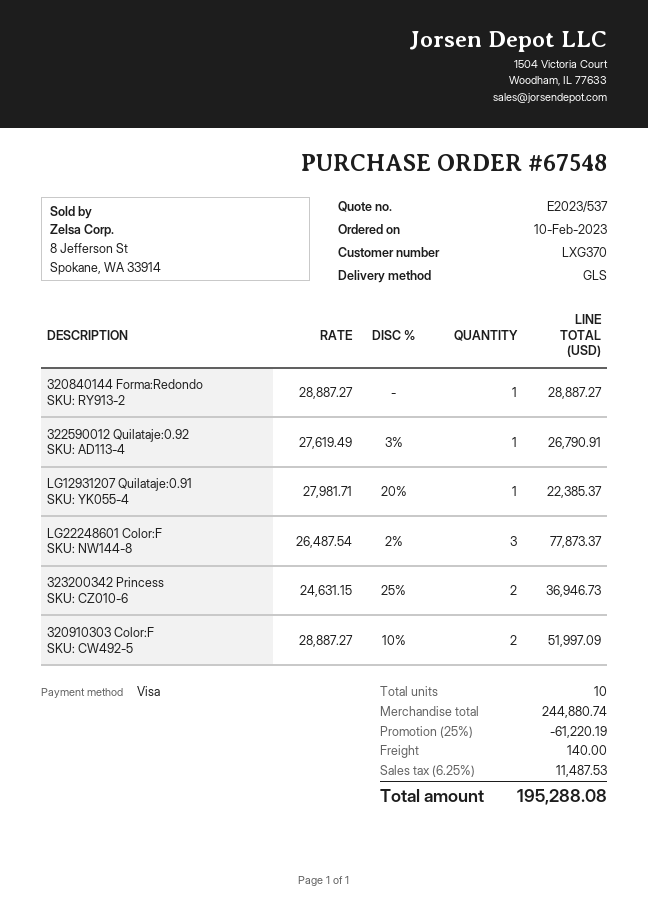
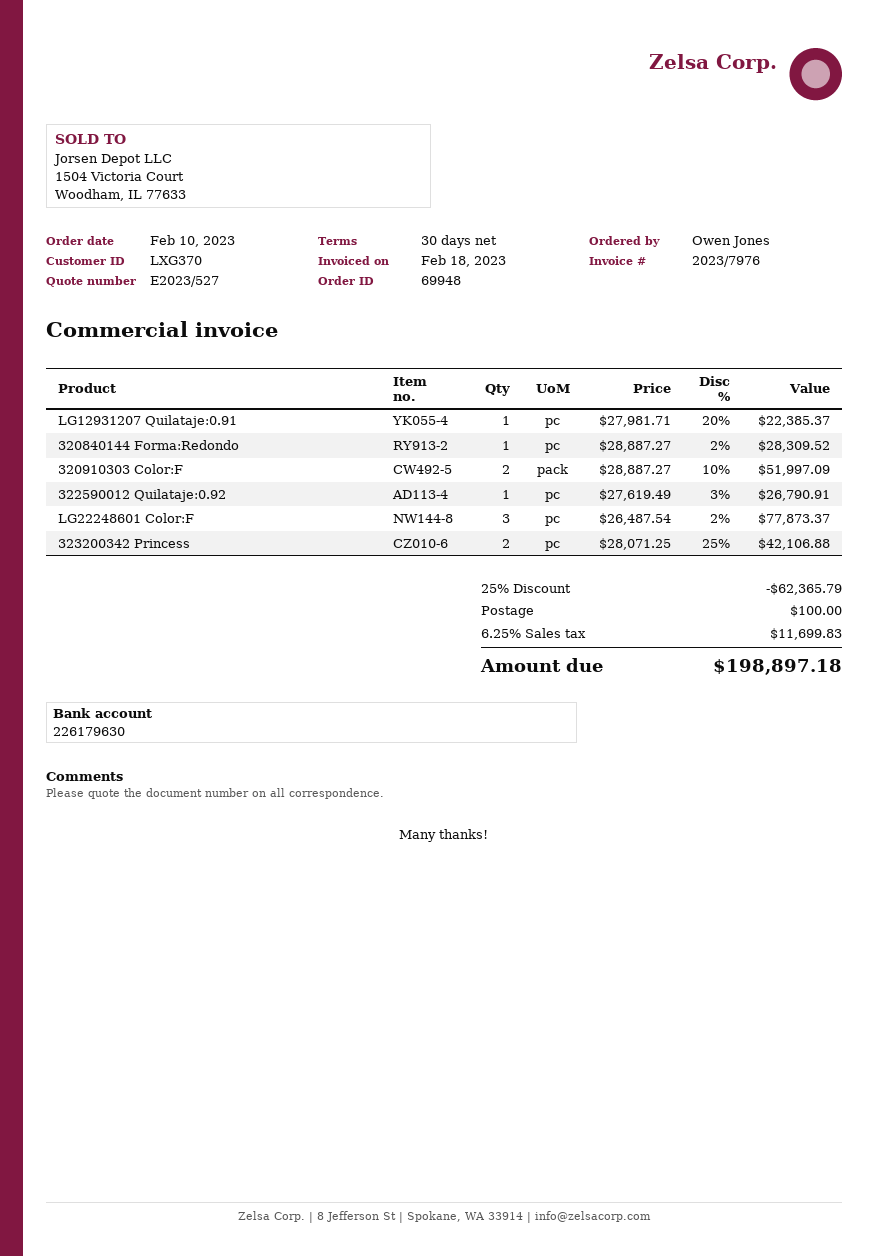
quote number: E2023/537 -> E2023/527
order number: 67548 -> 69948
320840144 Forma:Redondo: 1 x 28887.27 = 28887.27 -> 1 x 28887.27 - 2% = 28309.52
323200342 Princess: 2 x 24631.15 - 25% = 36946.73 -> 2 x 28071.25 - 25% = 42106.88
discount: 25% = 61220.19 -> 25% = 62365.79
shipping: 140.00 -> 100.00
tax: 6.25% = 11487.53 -> 6.25% = 11699.83
total: 195288.08 -> 198897.18

